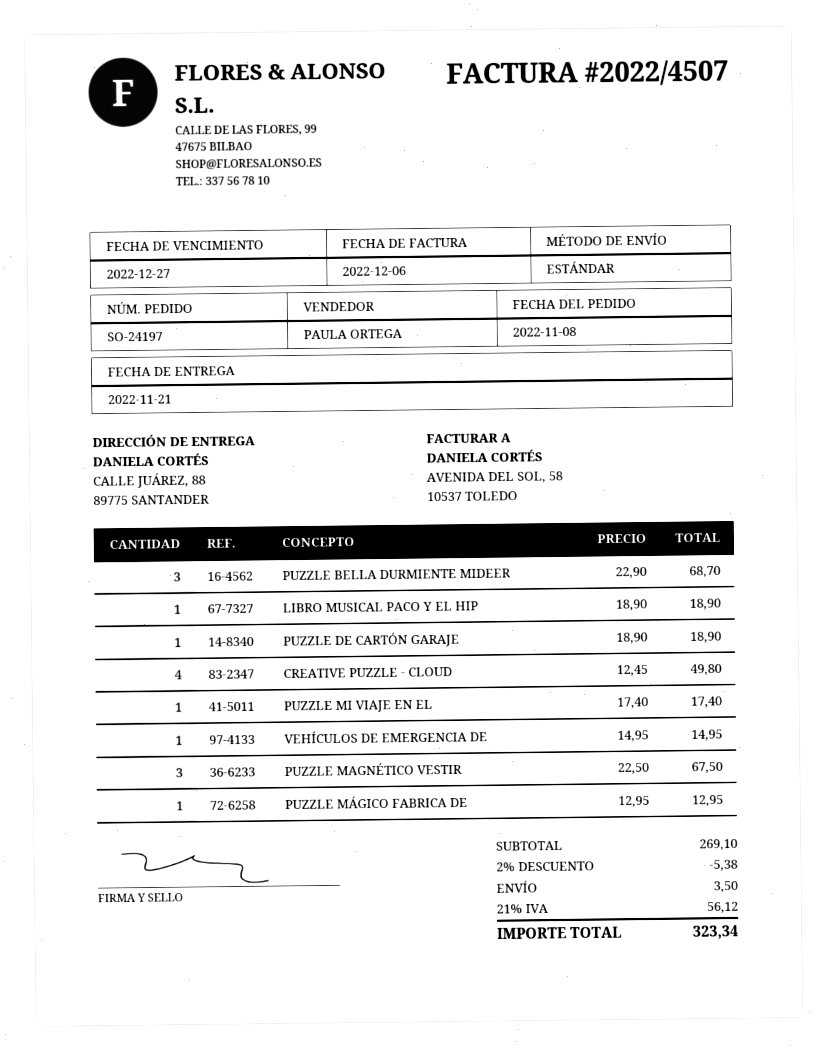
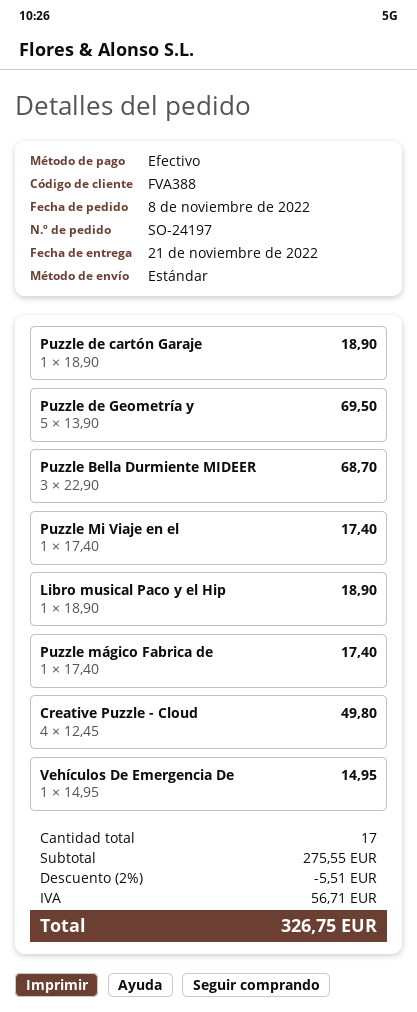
PUZZLE MAGNÉTICO VESTIR: 3 x 22.50 = 67.50 -> none
PUZZLE MÁGICO FABRICA DE: 1 x 12.95 = 12.95 -> 1 x 17.40 = 17.40
Puzzle de Geometría y: none -> 5 x 13.90 = 69.50
subtotal: 269.10 -> 275.55
discount: 2% = 5.38 -> 2% = 5.51
shipping: 3.50 -> none
tax: 56.12 -> 56.71
total: 323.34 -> 326.75

